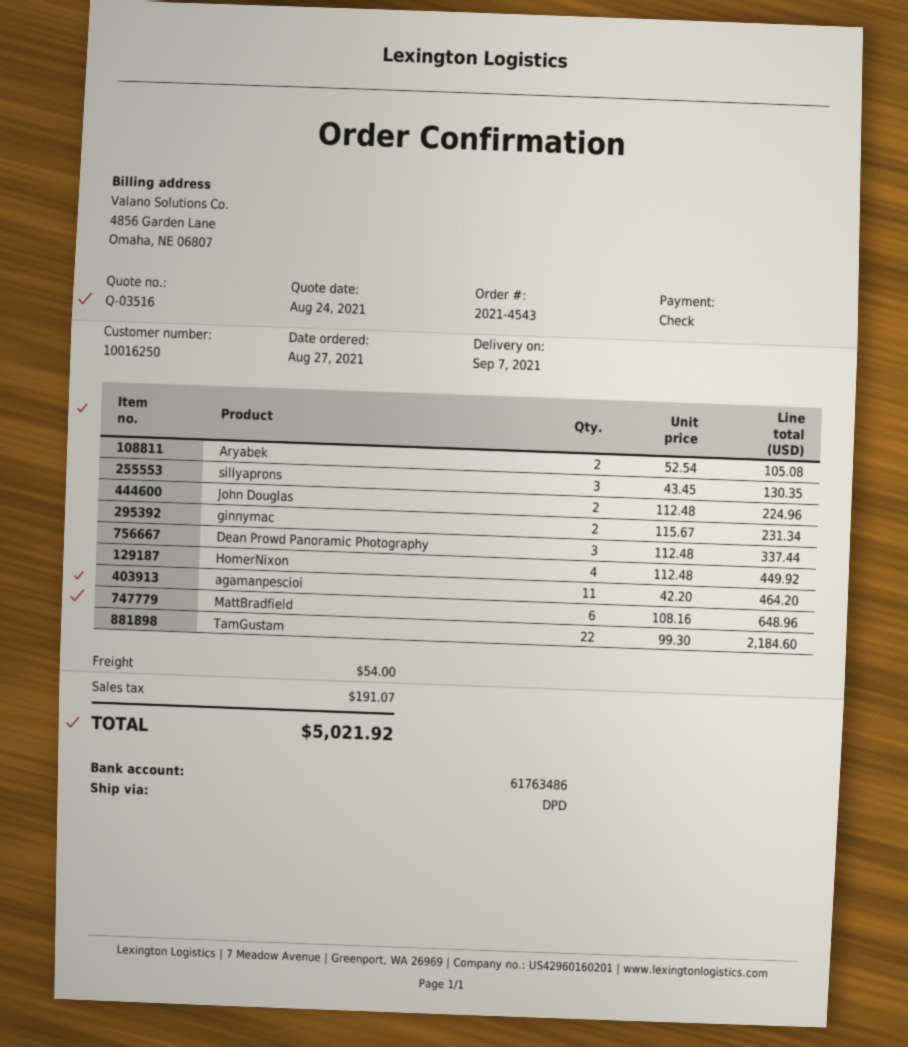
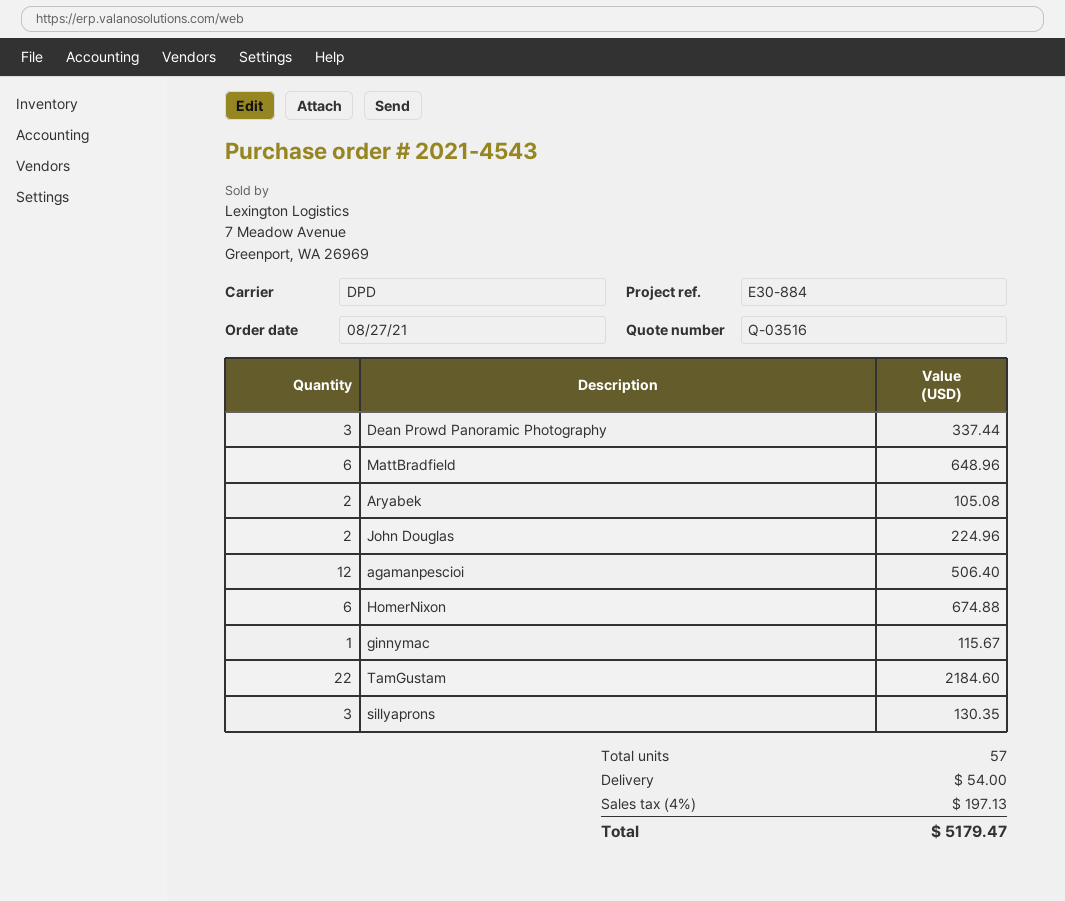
ginnymac: 2 for 231.34 -> 1 for 115.67
HomerNixon: 4 for 449.92 -> 6 for 674.88
agamanpescioi: 11 for 464.20 -> 12 for 506.40
tax: 191.07 -> 197.13
total: 5021.92 -> 5179.47

